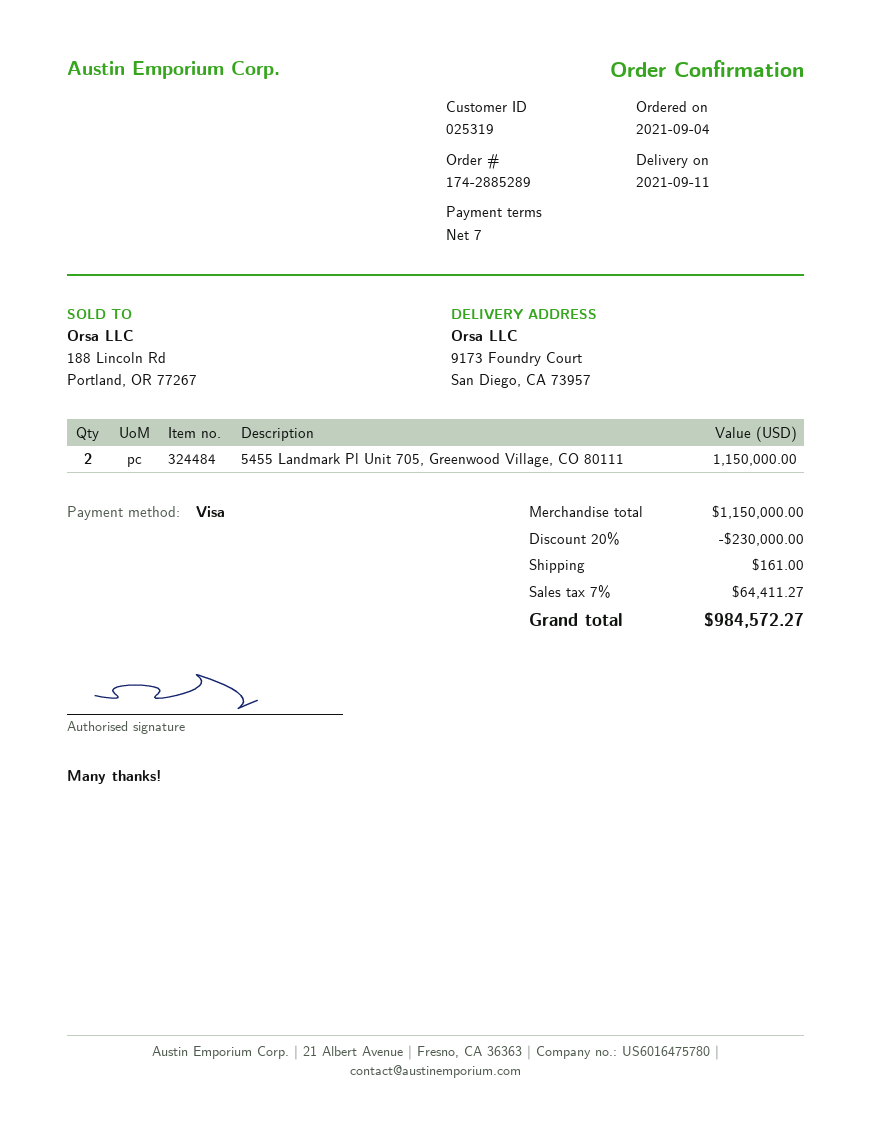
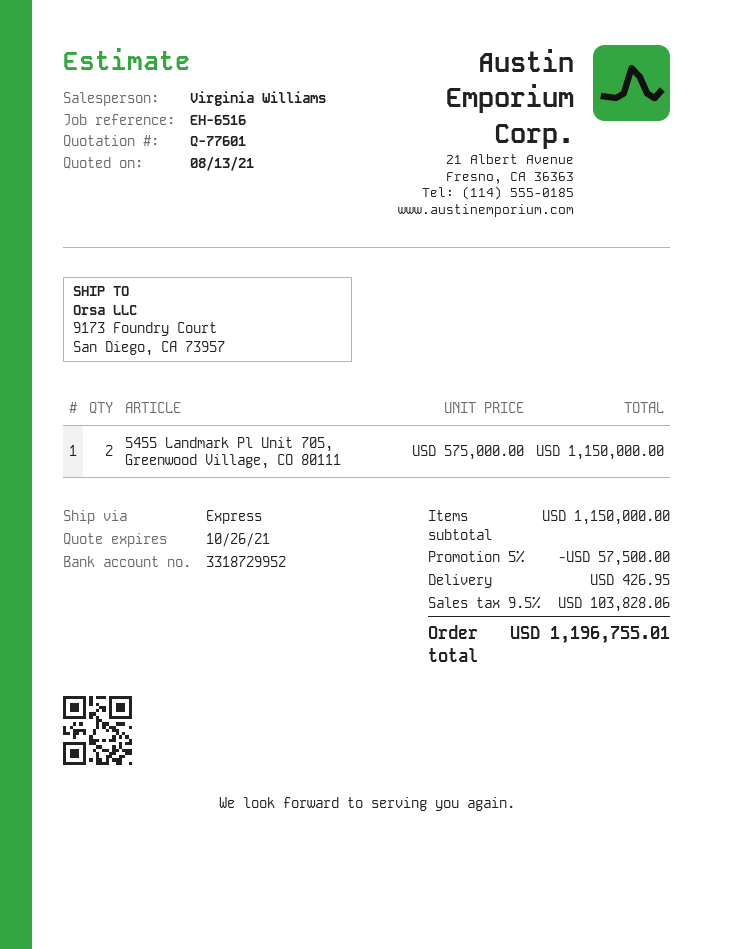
discount: 20% = 230000.00 -> 5% = 57500.00
shipping: 161.00 -> 426.95
tax: 7% = 64411.27 -> 9.5% = 103828.06
total: 984572.27 -> 1196755.01

